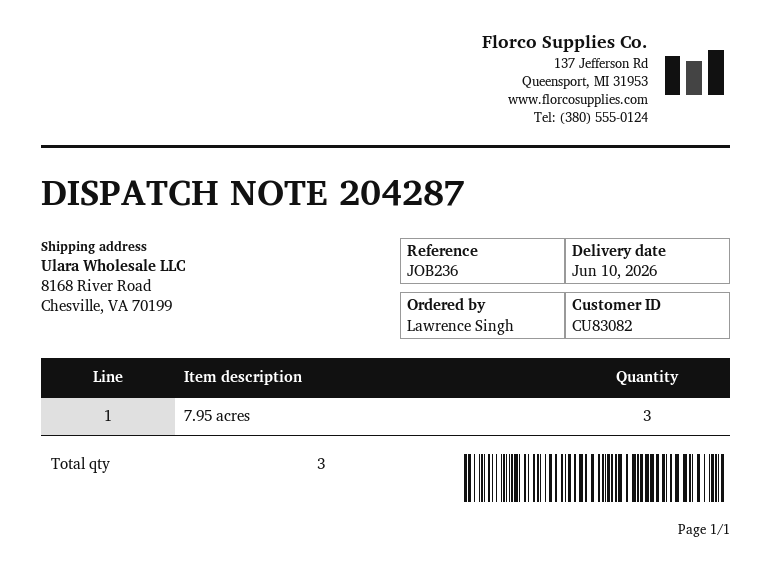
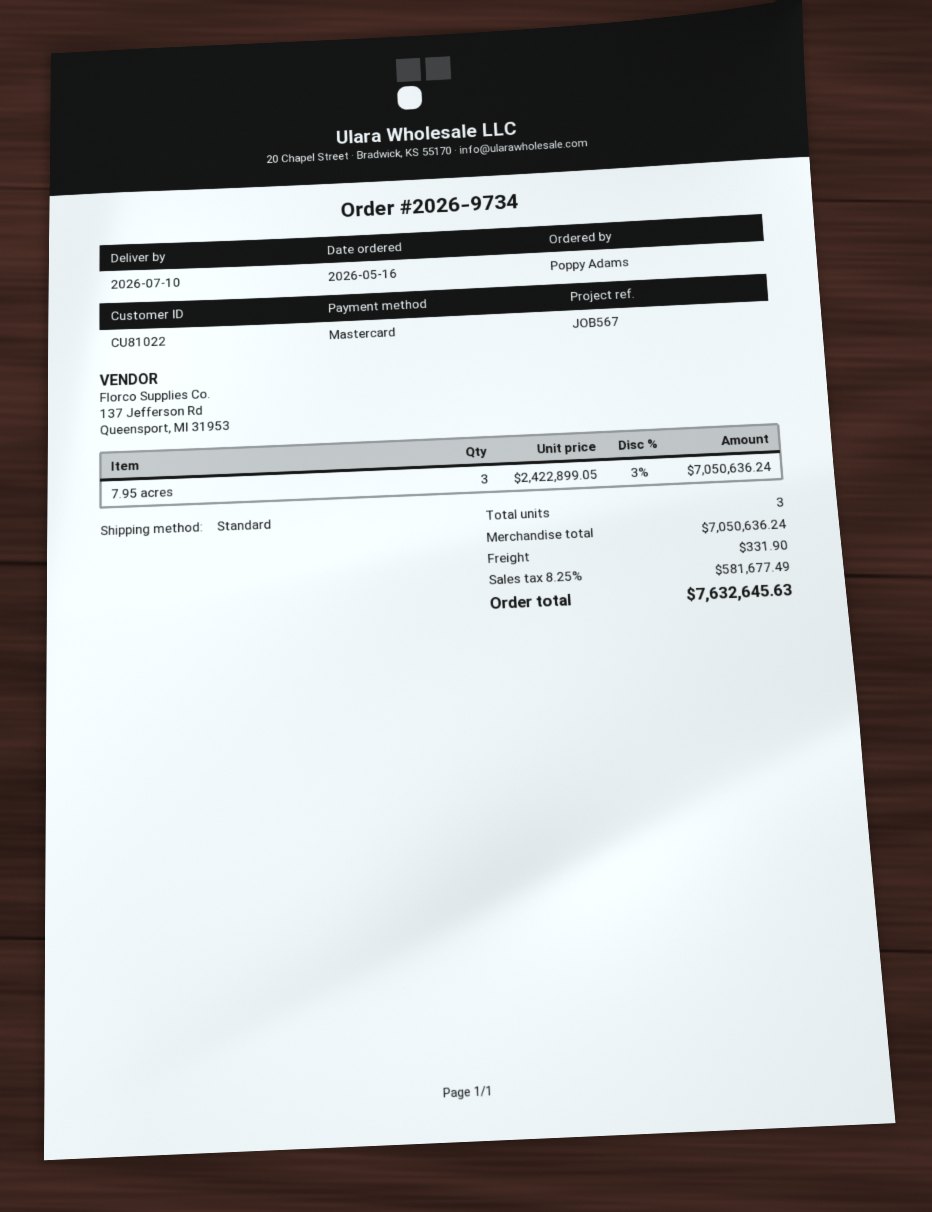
delivery date: 2026-06-10 -> 2026-07-10
customer number: CU83082 -> CU81022
reference: JOB236 -> JOB567
ordered by: Lawrence Singh -> Poppy Adams

